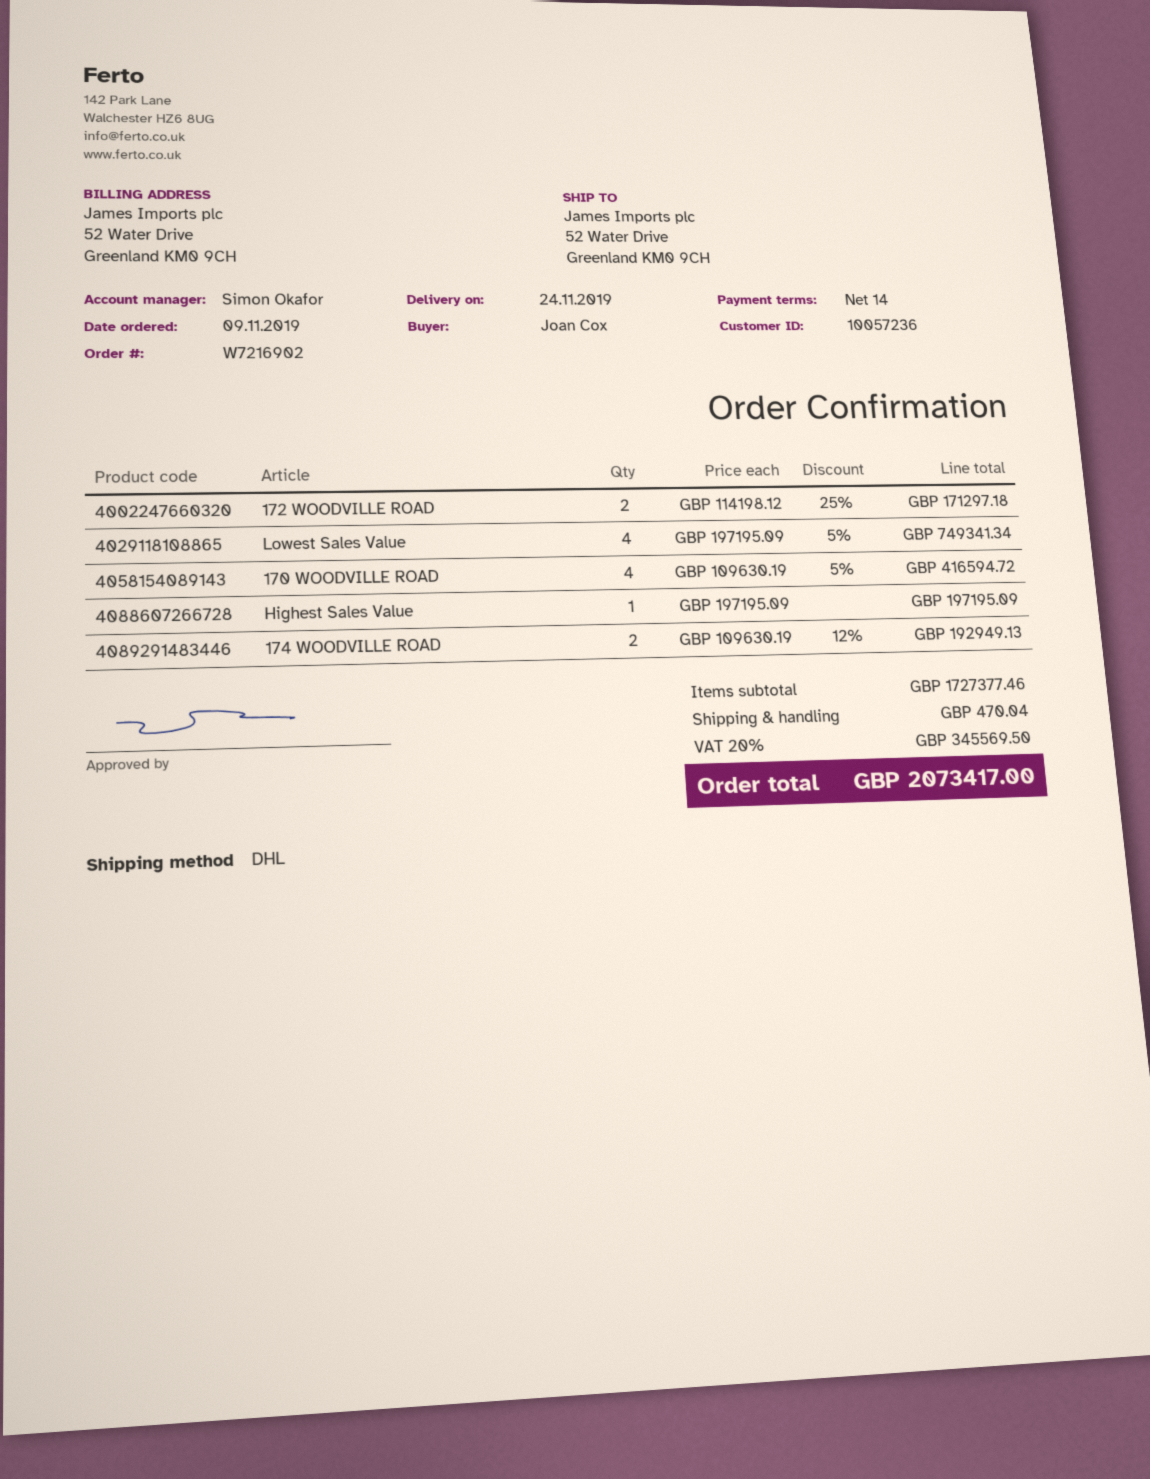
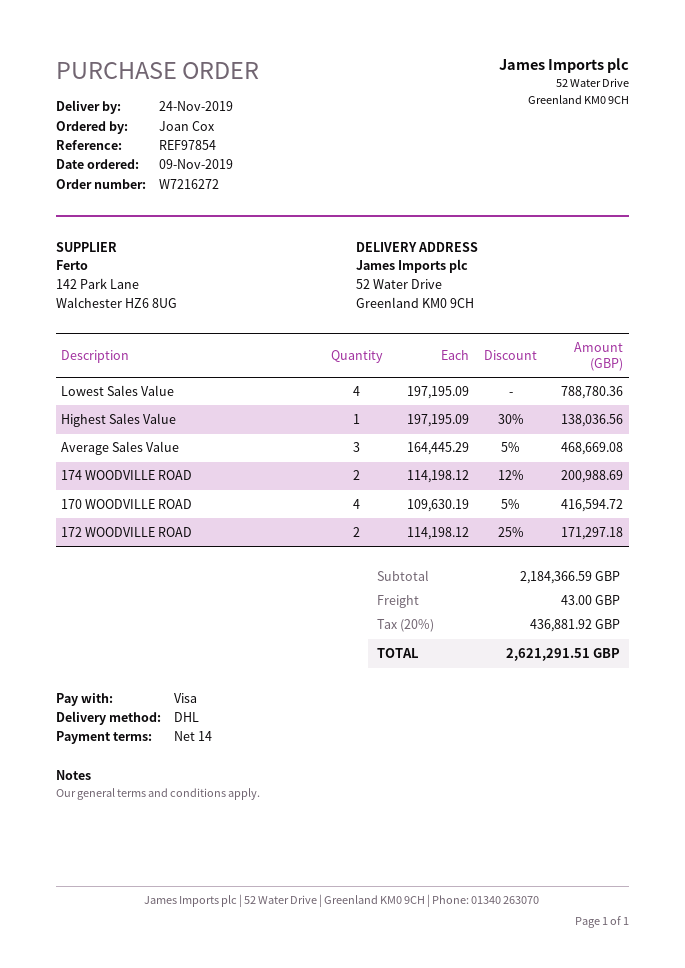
order number: W7216902 -> W7216272
Lowest Sales Value: 4 x 197195.09 - 5% = 749341.34 -> 4 x 197195.09 = 788780.36
Highest Sales Value: 1 x 197195.09 = 197195.09 -> 1 x 197195.09 - 30% = 138036.56
174 WOODVILLE ROAD: 2 x 109630.19 - 12% = 192949.13 -> 2 x 114198.12 - 12% = 200988.69
Average Sales Value: none -> 3 x 164445.29 - 5% = 468669.08
subtotal: 1727377.46 -> 2184366.59
shipping: 470.04 -> 43.00
tax: 20% = 345569.50 -> 20% = 436881.92
total: 2073417.00 -> 2621291.51

